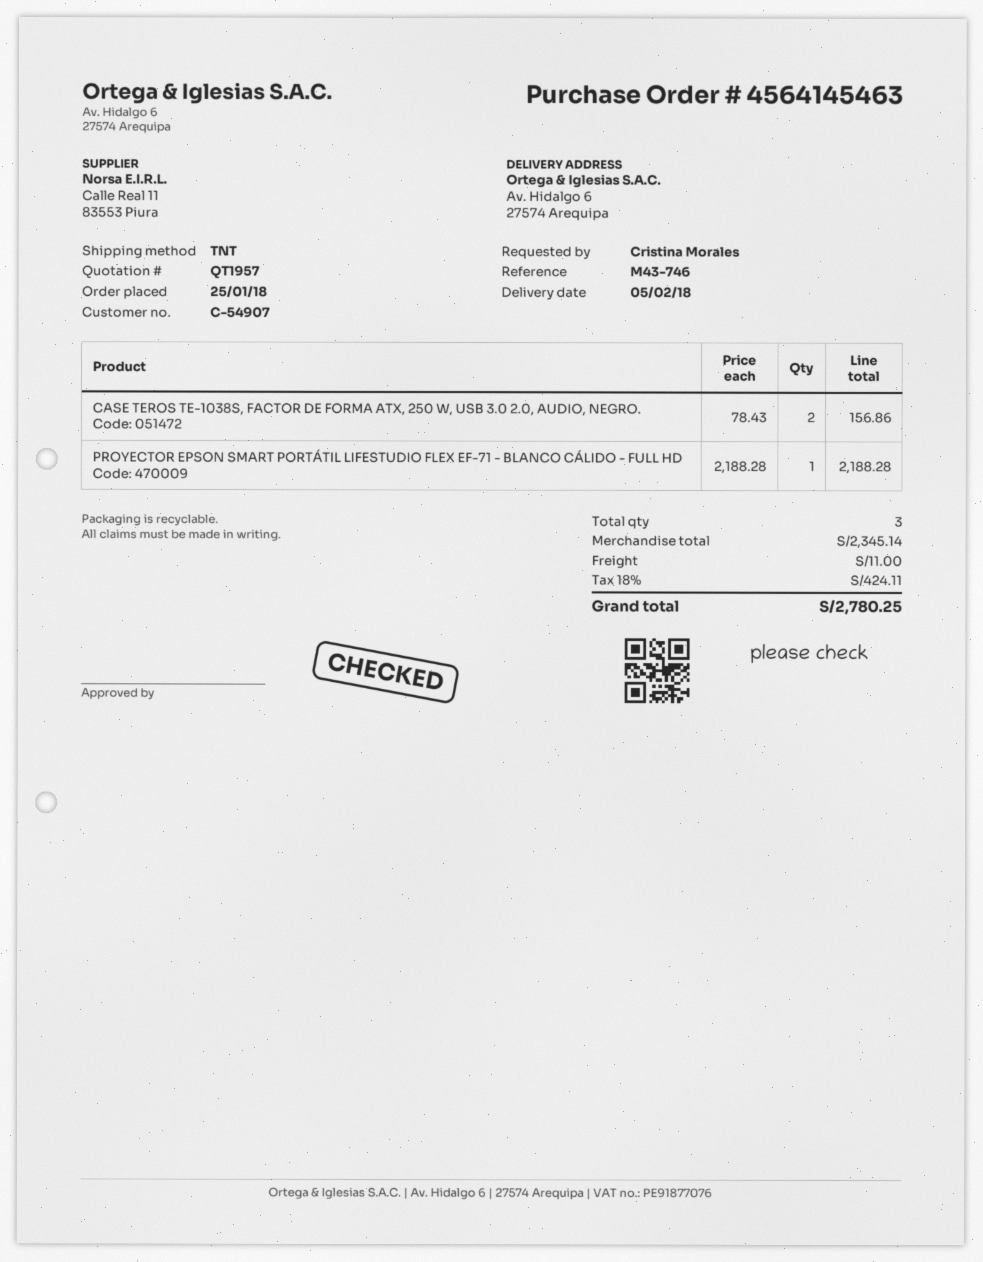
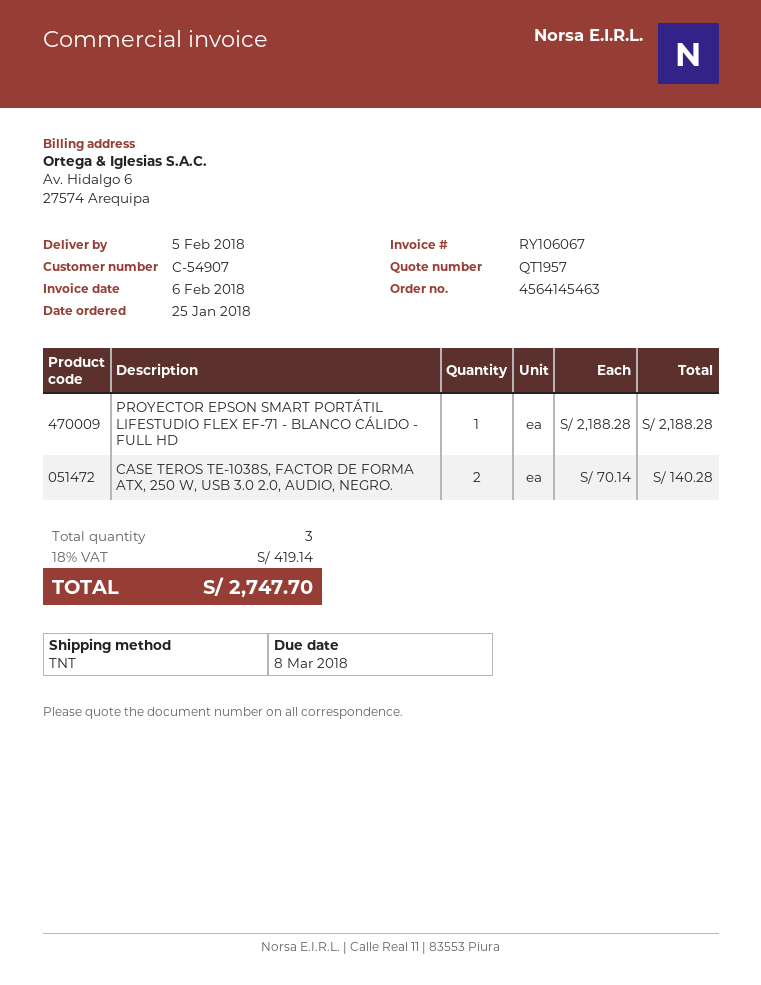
CASE TEROS TE-1038S, FACTOR DE FORMA ATX, 250 W, USB 3.0 2.0, AUDIO, NEGRO.: 2 x 78.43 = 156.86 -> 2 x 70.14 = 140.28
shipping: 11.00 -> none
tax: 18% = 424.11 -> 18% = 419.14
total: 2780.25 -> 2747.70

